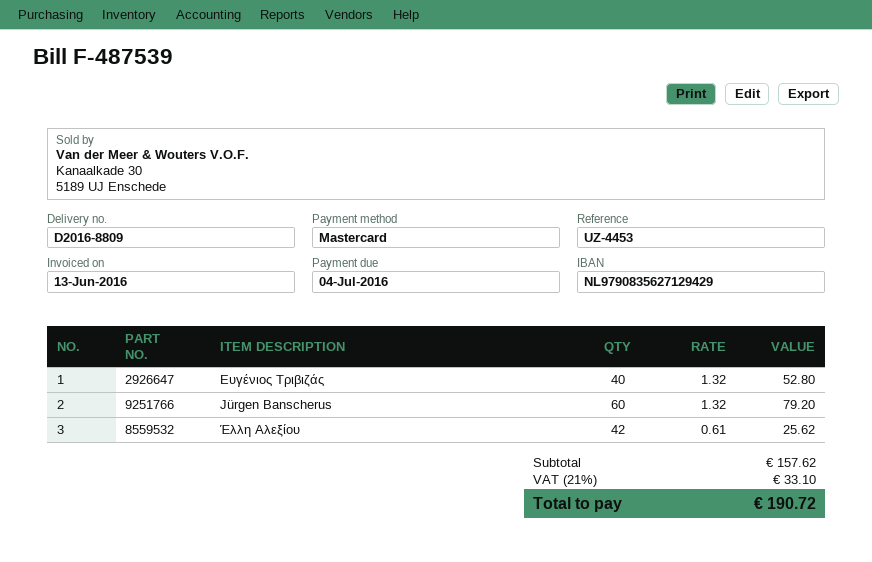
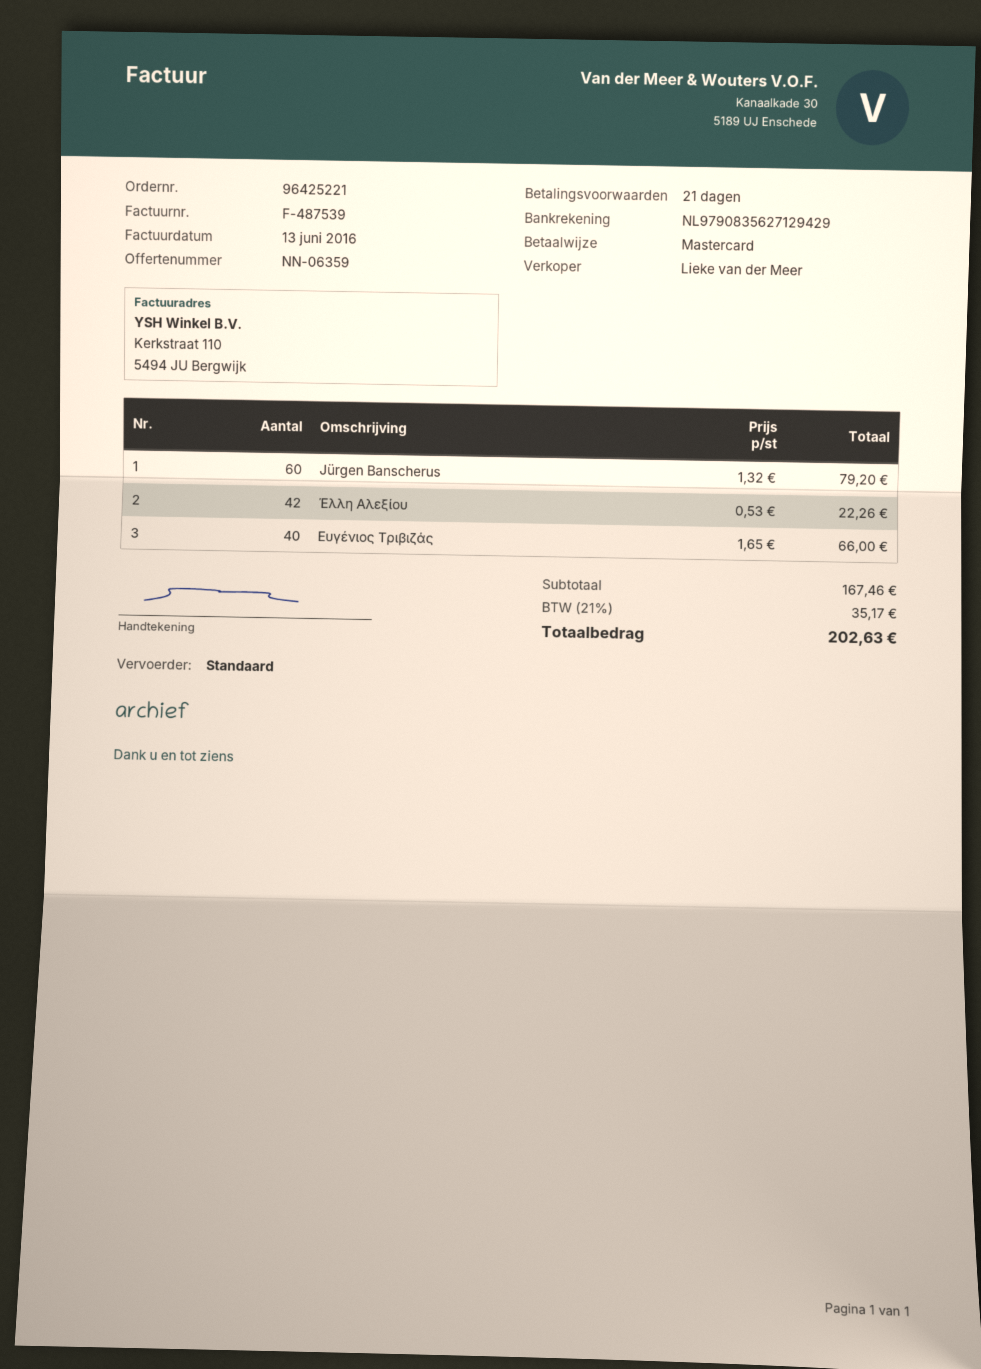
Ευγένιος Τριβιζάς: 40 x 1.32 = 52.80 -> 40 x 1.65 = 66.00
Έλλη Αλεξίου: 42 x 0.61 = 25.62 -> 42 x 0.53 = 22.26
subtotal: 157.62 -> 167.46
tax: 21% = 33.10 -> 21% = 35.17
total: 190.72 -> 202.63

